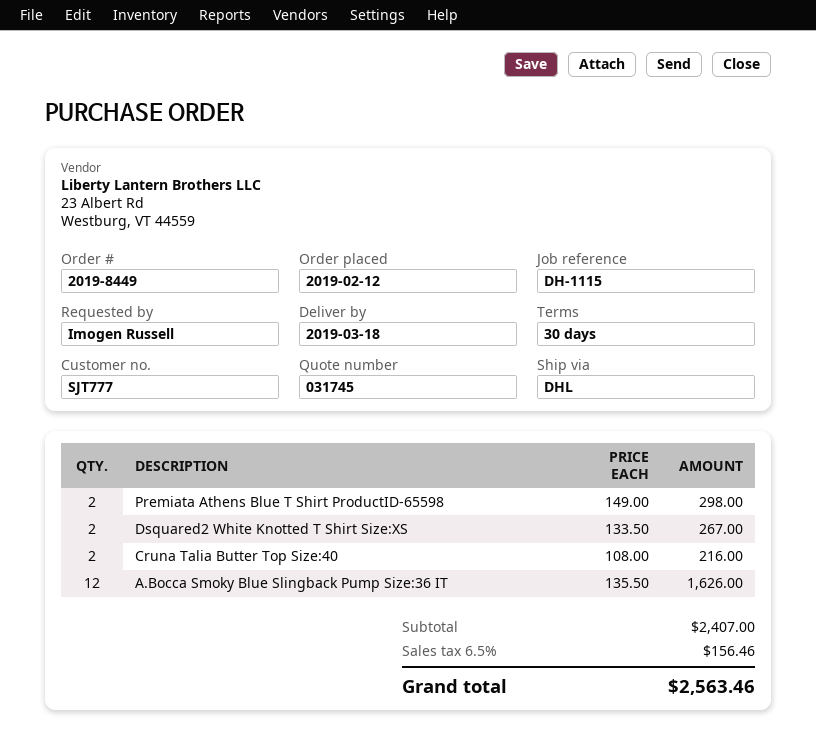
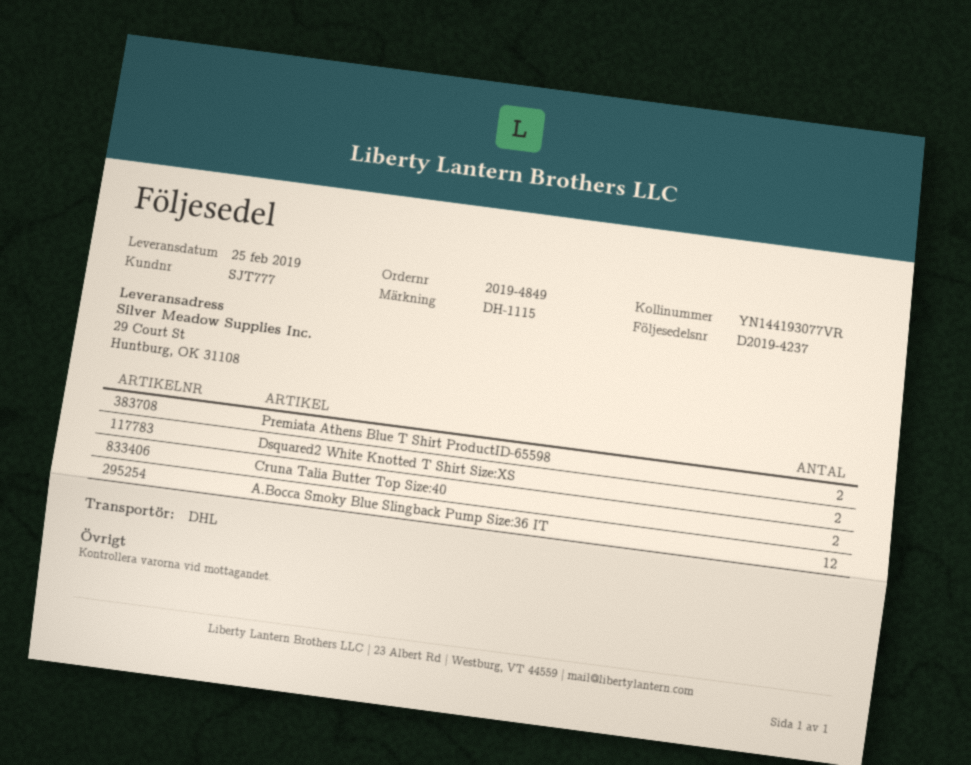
order number: 2019-8449 -> 2019-4849
delivery date: 2019-03-18 -> 2019-02-25

